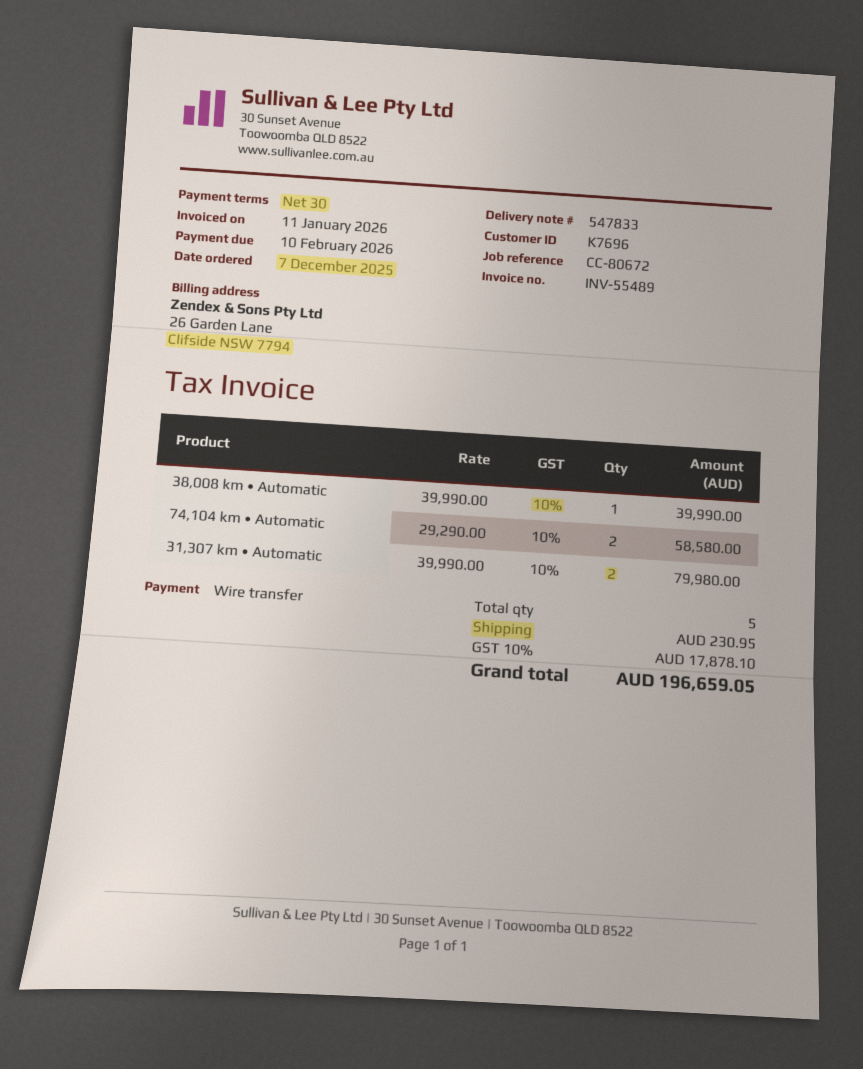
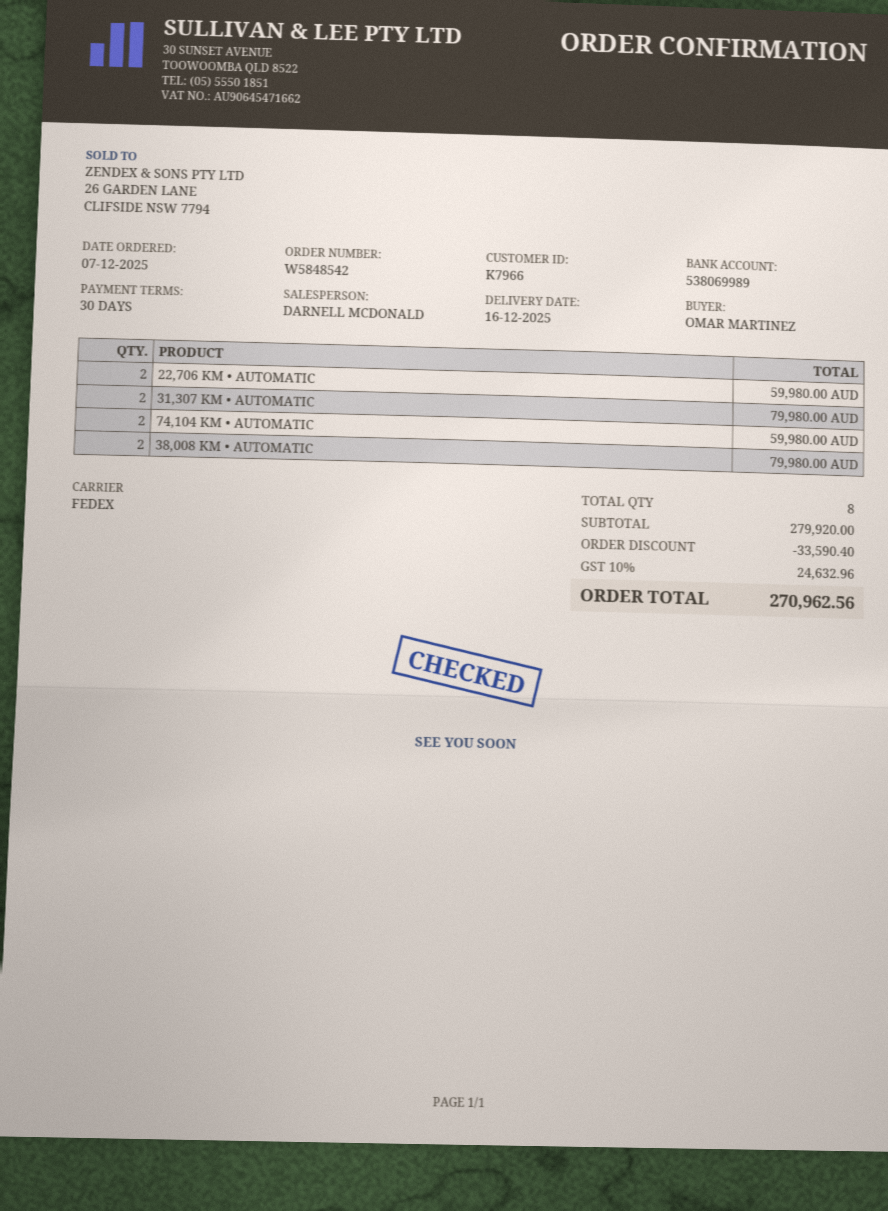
customer number: K7696 -> K7966
38,008 km • Automatic: 1 for 39990.00 -> 2 for 79980.00
74,104 km • Automatic: 2 for 58580.00 -> 2 for 59980.00
22,706 KM • AUTOMATIC: none -> 2 for 59980.00
total quantity: 5 -> 8
discount: none -> 33590.40
shipping: 230.95 -> none
tax: 10% = 17878.10 -> 10% = 24632.96
total: 196659.05 -> 270962.56

